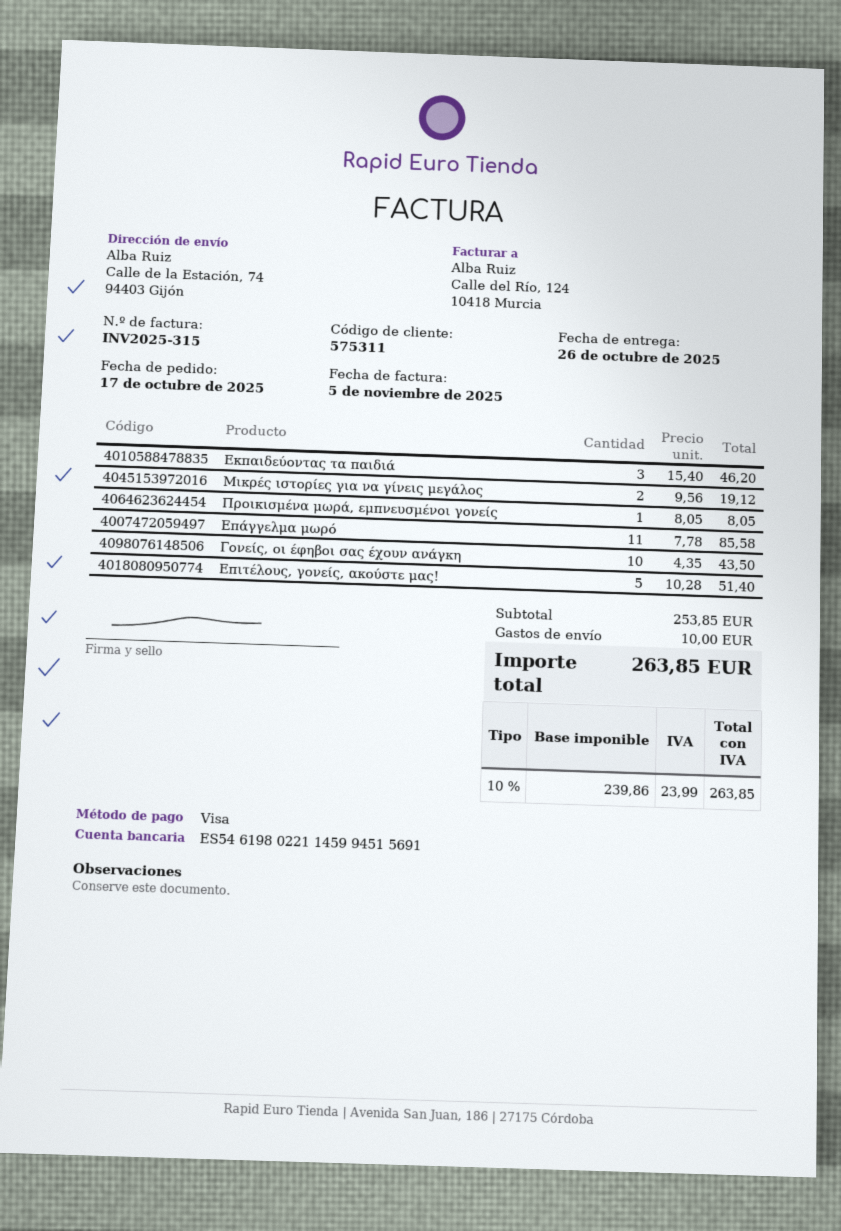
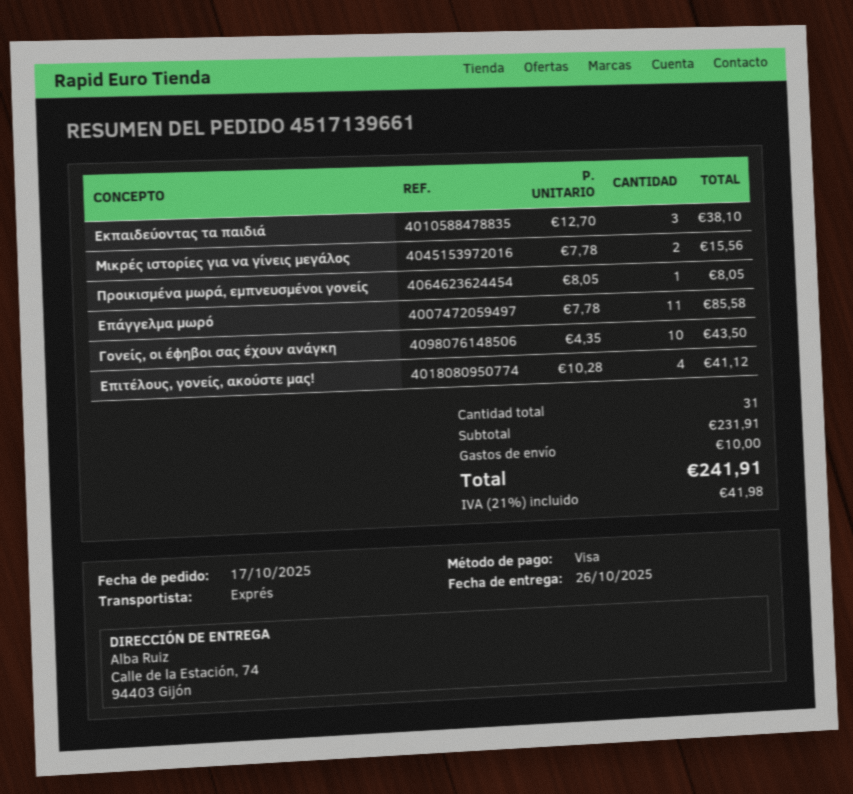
Εκπαιδεύοντας τα παιδιά: 3 x 15.40 = 46.20 -> 3 x 12.70 = 38.10
Μικρές ιστορίες για να γίνεις μεγάλος: 2 x 9.56 = 19.12 -> 2 x 7.78 = 15.56
Επιτέλους, γονείς, ακούστε μας!: 5 x 10.28 = 51.40 -> 4 x 10.28 = 41.12
subtotal: 253.85 -> 231.91
tax: 10% = 23.99 -> 21% = 41.98
total: 263.85 -> 241.91

